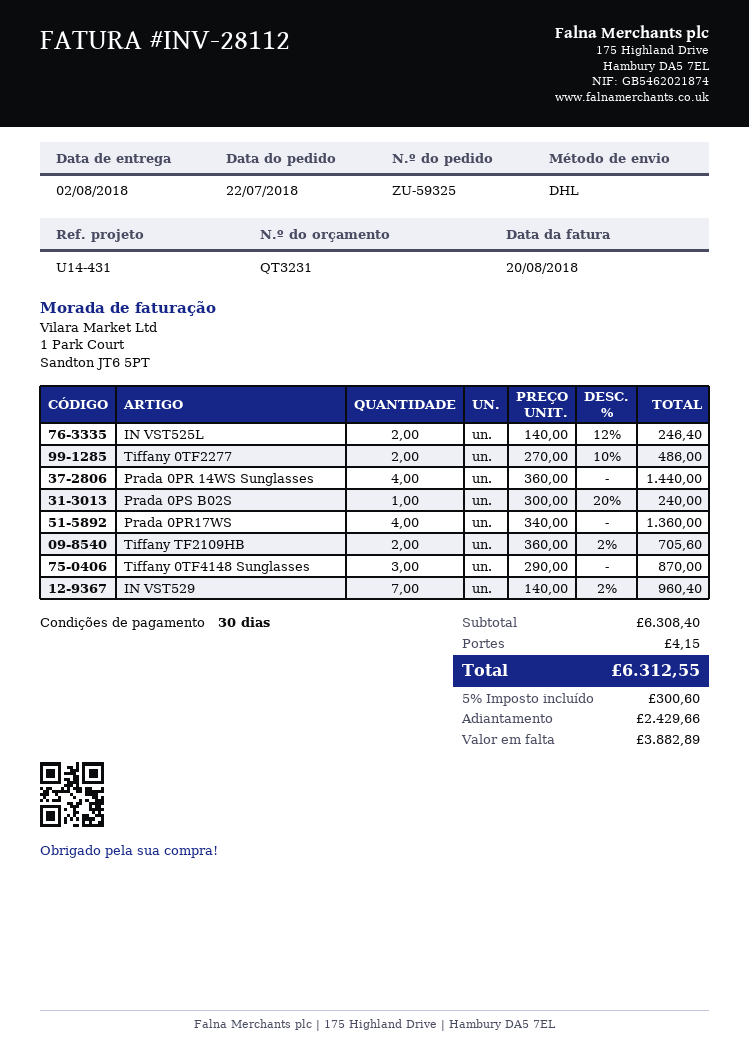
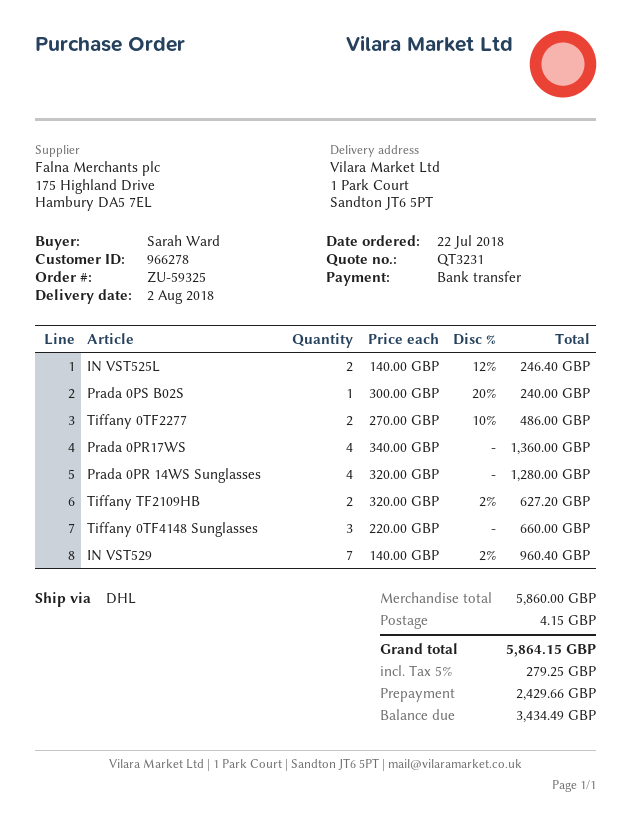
Prada 0PR 14WS Sunglasses: 4 x 360.00 = 1440.00 -> 4 x 320.00 = 1280.00
Tiffany TF2109HB: 2 x 360.00 - 2% = 705.60 -> 2 x 320.00 - 2% = 627.20
Tiffany 0TF4148 Sunglasses: 3 x 290.00 = 870.00 -> 3 x 220.00 = 660.00
subtotal: 6308.40 -> 5860.00
tax: 5% = 300.60 -> 5% = 279.25
total: 6312.55 -> 5864.15
balance: 3882.89 -> 3434.49

